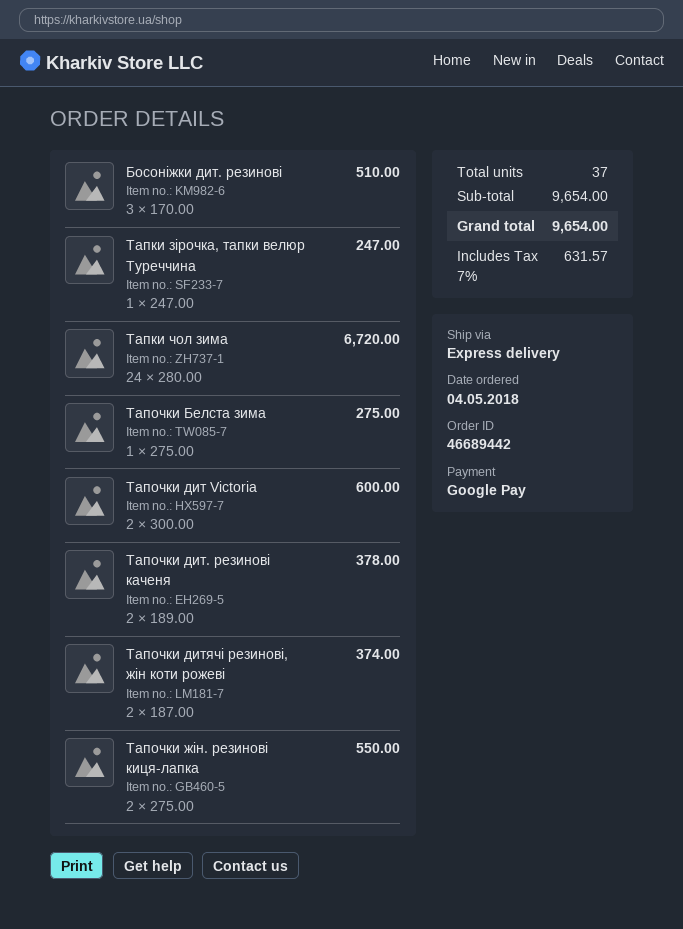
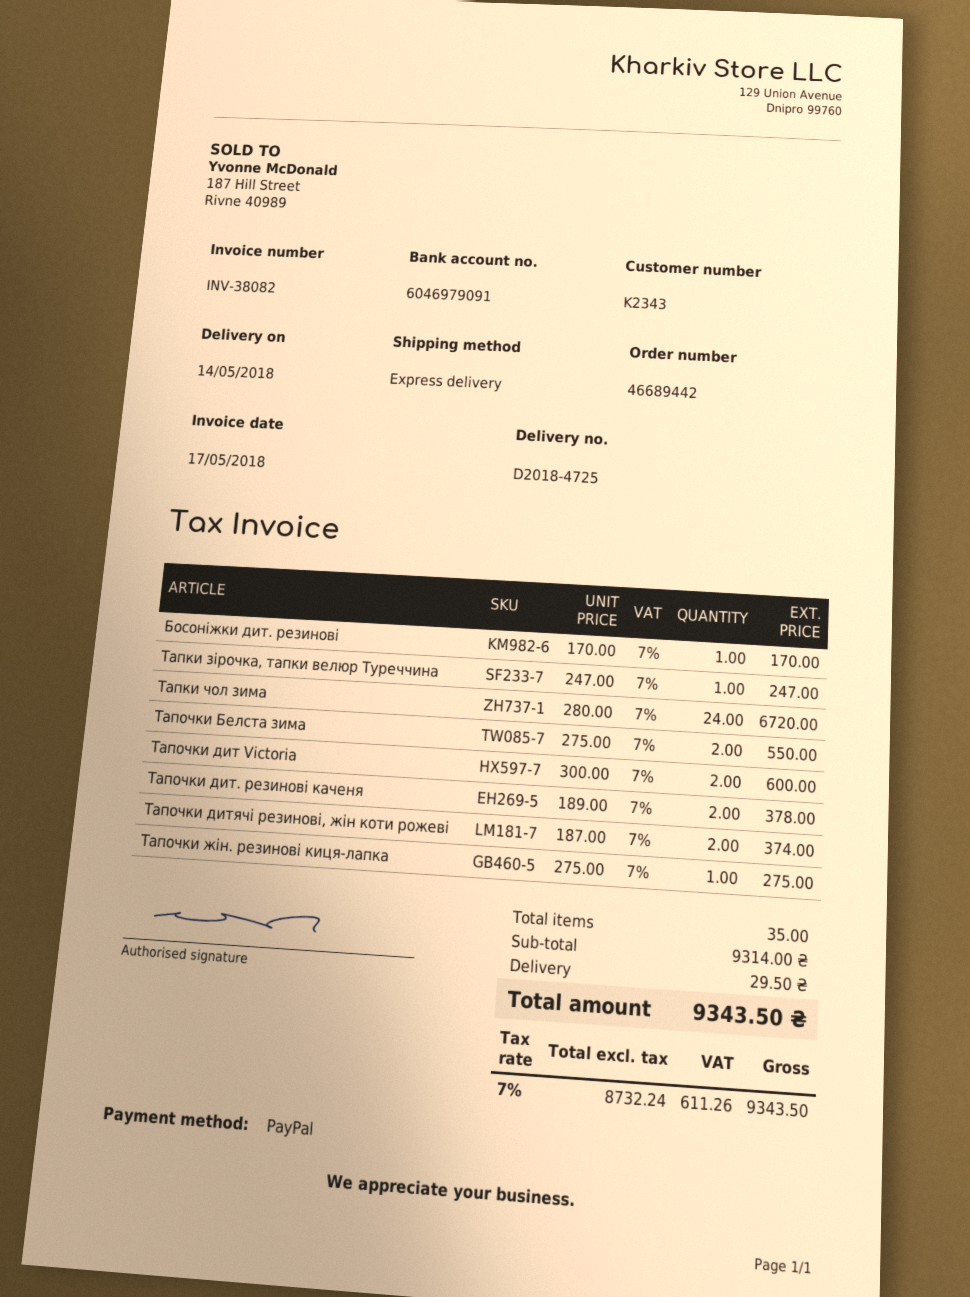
payment method: Google Pay -> PayPal
Босоніжки дит. резинові: 3 x 170.00 = 510.00 -> 1 x 170.00 = 170.00
Тапочки Белста зима: 1 x 275.00 = 275.00 -> 2 x 275.00 = 550.00
Тапочки жін. резинові киця-лапка: 2 x 275.00 = 550.00 -> 1 x 275.00 = 275.00
total quantity: 37 -> 35
subtotal: 9654.00 -> 9314.00
shipping: none -> 29.50
tax: 7% = 631.57 -> 7% = 611.26
total: 9654.00 -> 9343.50

